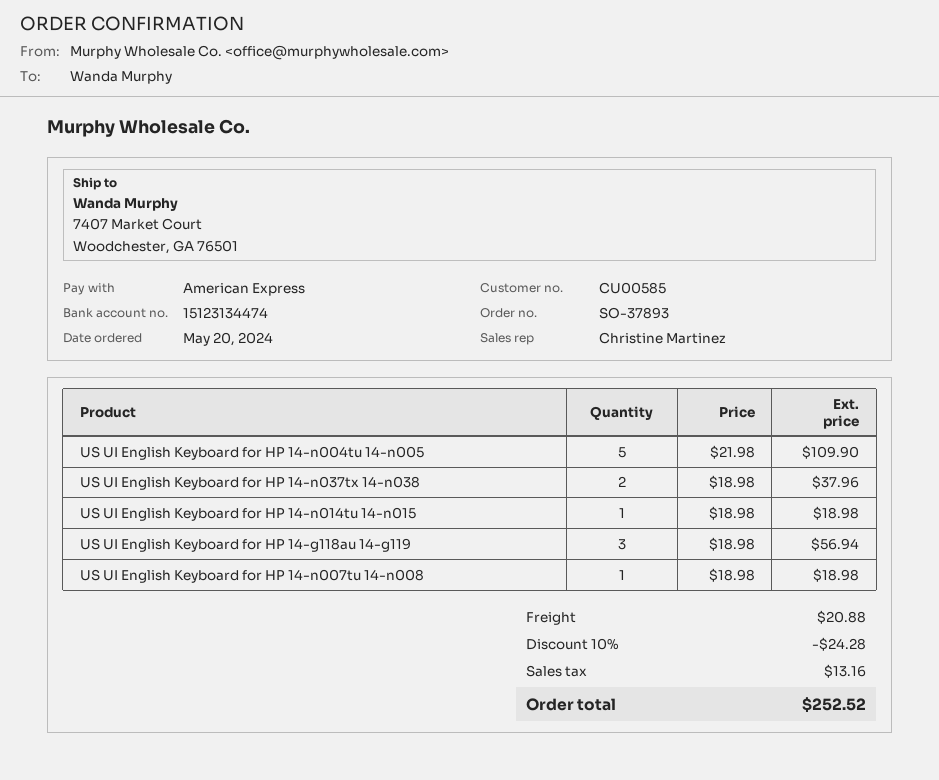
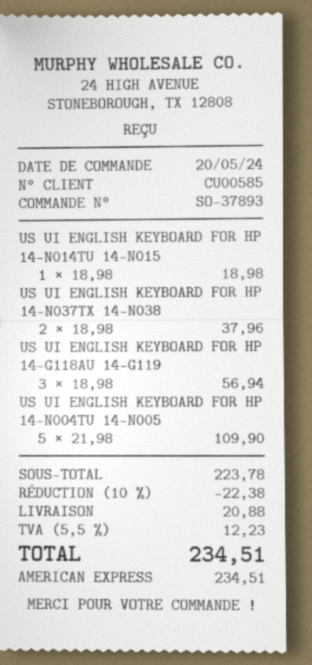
US UI English Keyboard for HP 14-n007tu 14-n008: 1 x 18.98 = 18.98 -> none
discount: 10% = 24.28 -> 10% = 22.38
tax: 13.16 -> 12.23
total: 252.52 -> 234.51

